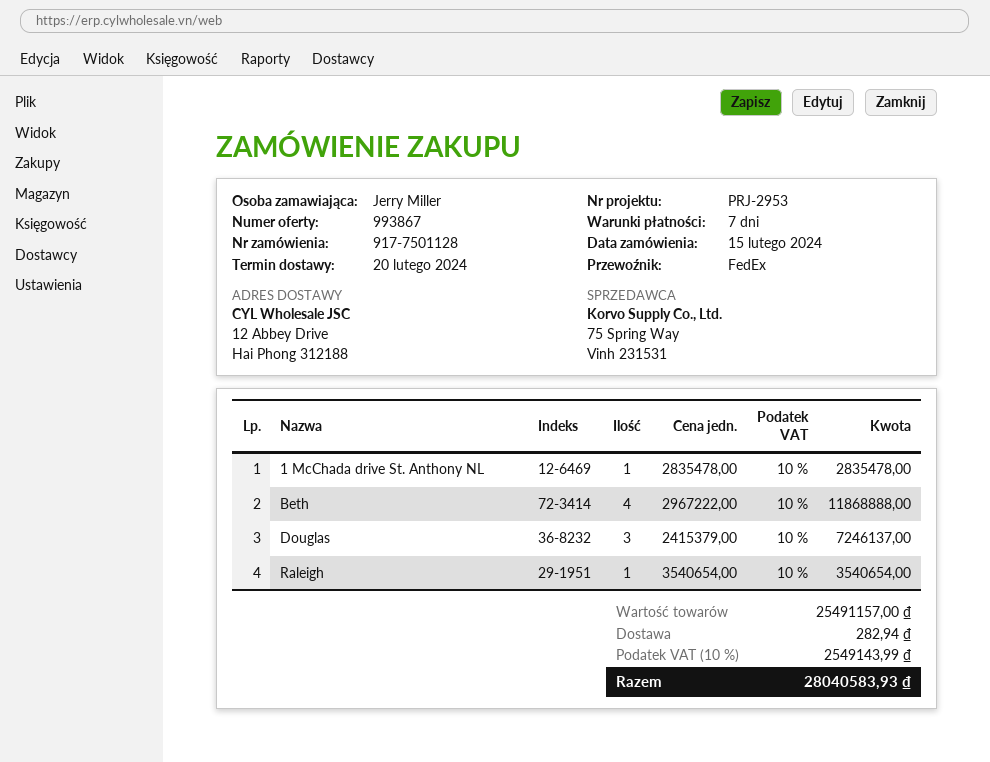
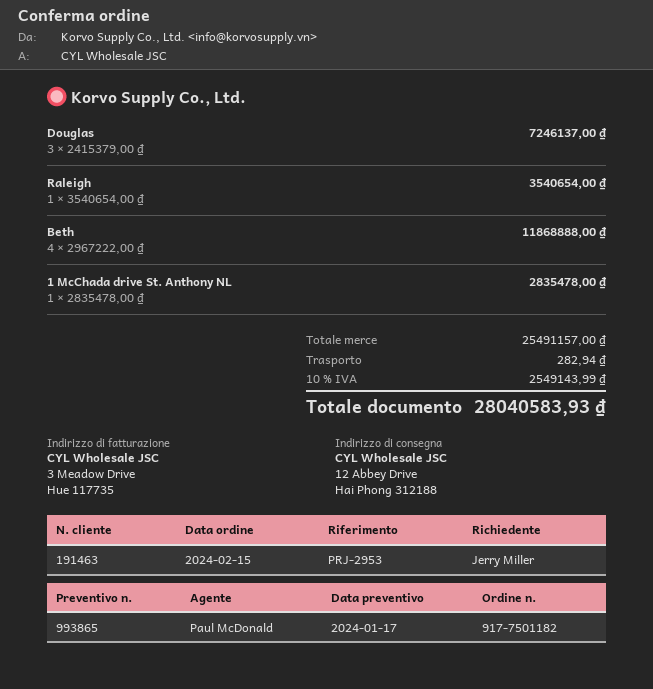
quote number: 993867 -> 993865
order number: 917-7501128 -> 917-7501182

